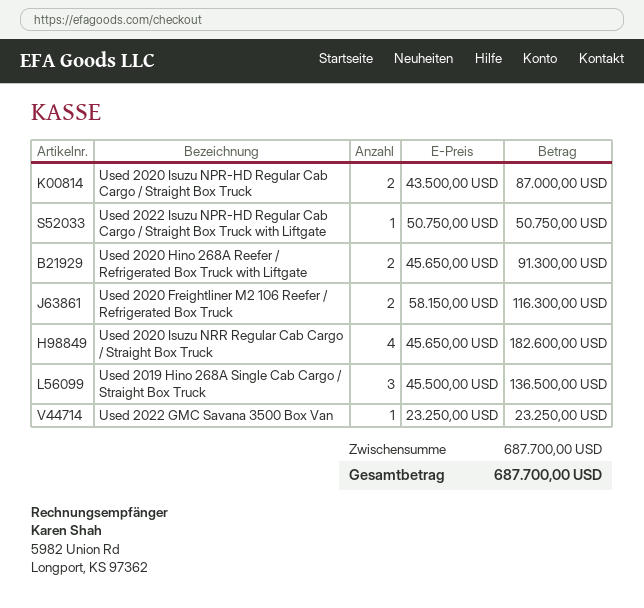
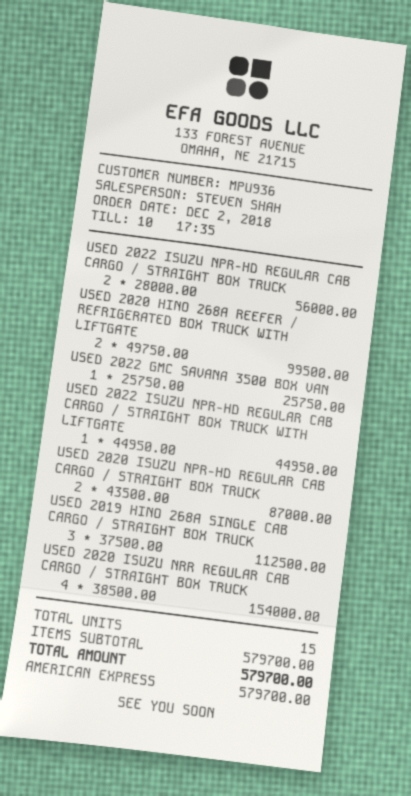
Used 2022 Isuzu NPR-HD Regular Cab Cargo / Straight Box Truck with Liftgate: 1 x 50750.00 = 50750.00 -> 1 x 44950.00 = 44950.00
Used 2020 Hino 268A Reefer / Refrigerated Box Truck with Liftgate: 2 x 45650.00 = 91300.00 -> 2 x 49750.00 = 99500.00
Used 2020 Freightliner M2 106 Reefer / Refrigerated Box Truck: 2 x 58150.00 = 116300.00 -> none
Used 2020 Isuzu NRR Regular Cab Cargo / Straight Box Truck: 4 x 45650.00 = 182600.00 -> 4 x 38500.00 = 154000.00
Used 2019 Hino 268A Single Cab Cargo / Straight Box Truck: 3 x 45500.00 = 136500.00 -> 3 x 37500.00 = 112500.00
Used 2022 GMC Savana 3500 Box Van: 1 x 23250.00 = 23250.00 -> 1 x 25750.00 = 25750.00
USED 2022 ISUZU NPR-HD REGULAR CAB CARGO / STRAIGHT BOX TRUCK: none -> 2 x 28000.00 = 56000.00
subtotal: 687700.00 -> 579700.00
total: 687700.00 -> 579700.00

